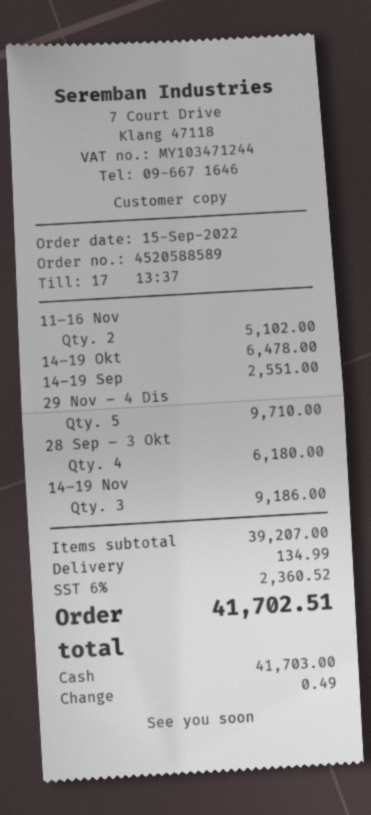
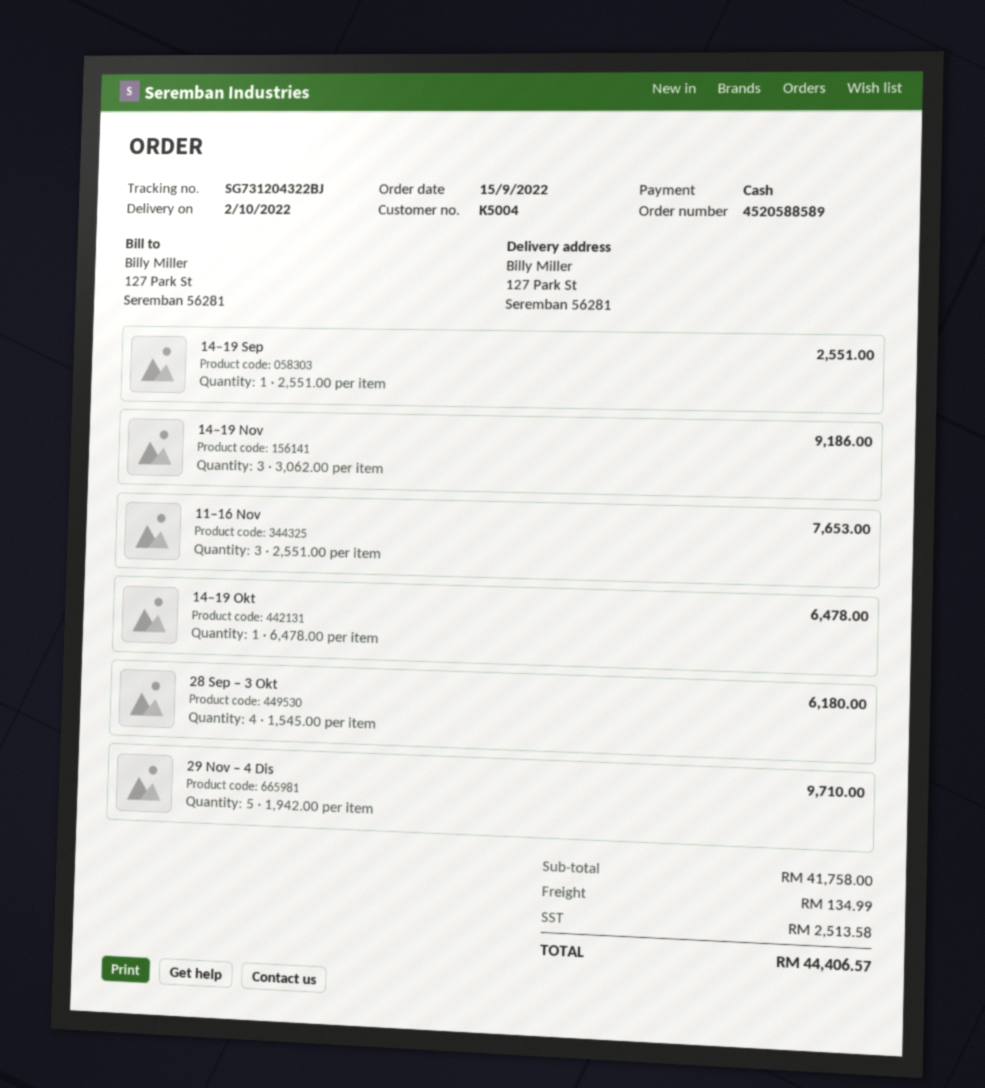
11–16 Nov: 2 for 5102.00 -> 3 for 7653.00
subtotal: 39207.00 -> 41758.00
tax: 2360.52 -> 2513.58
total: 41702.51 -> 44406.57

